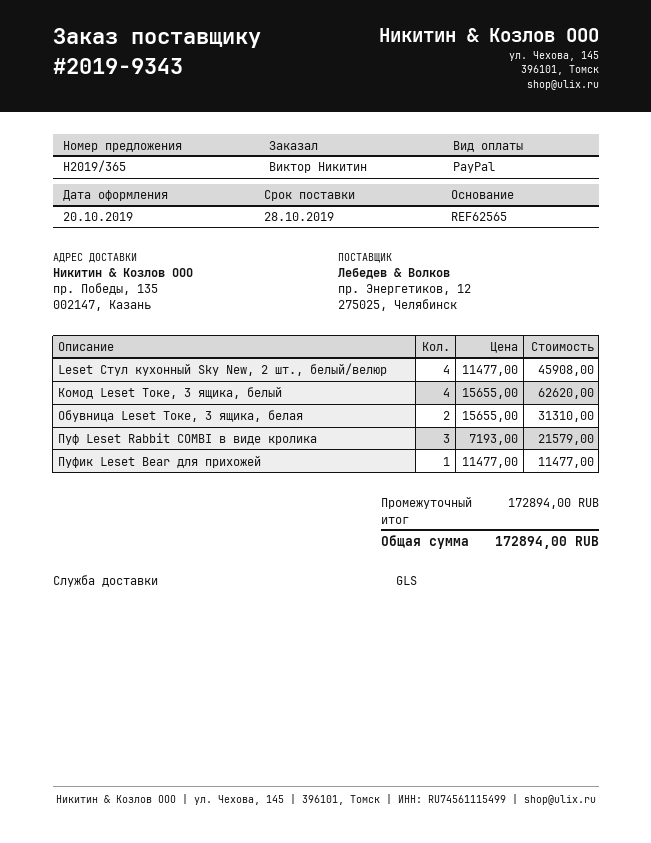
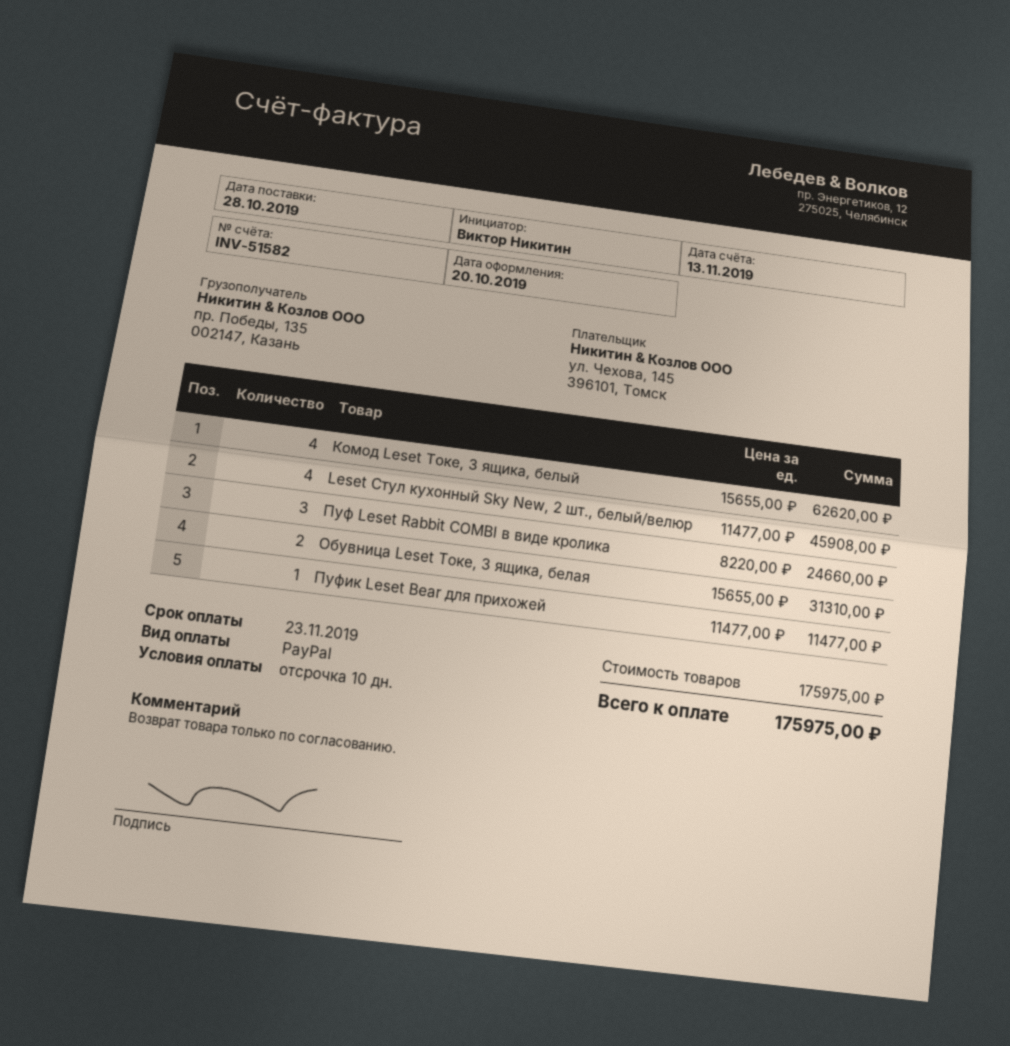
Пуф Leset Rabbit COMBI в виде кролика: 3 x 7193.00 = 21579.00 -> 3 x 8220.00 = 24660.00
subtotal: 172894.00 -> 175975.00
total: 172894.00 -> 175975.00

